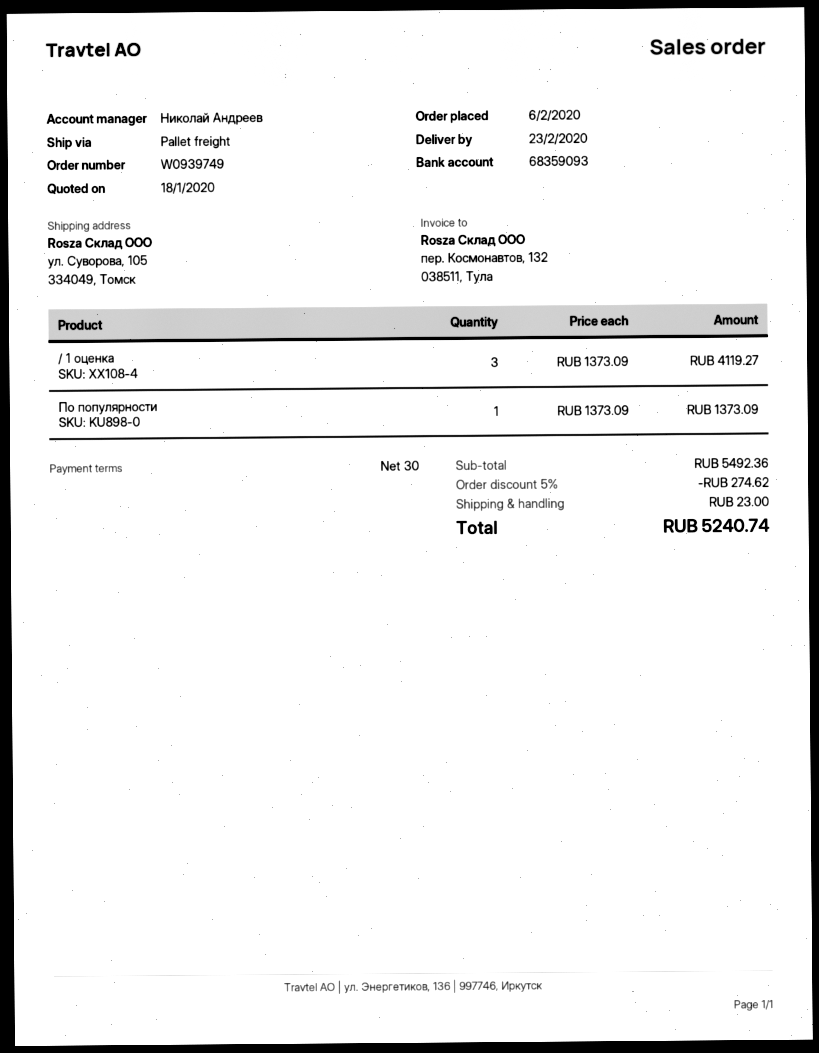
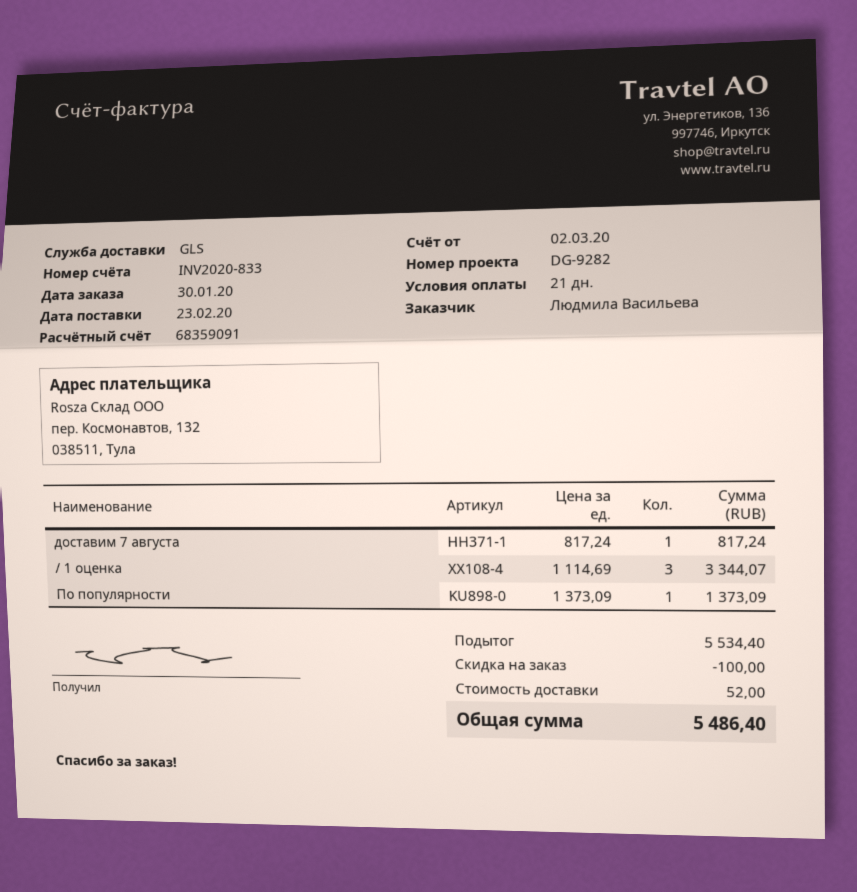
order date: 2020-02-06 -> 2020-01-30
payment terms: 30 days -> 21 days
bank account: 68359093 -> 68359091
shipping method: pallet freight -> GLS
/ 1 оценка: 3 x 1373.09 = 4119.27 -> 3 x 1114.69 = 3344.07
доставим 7 августа: none -> 1 x 817.24 = 817.24
subtotal: 5492.36 -> 5534.40
discount: 274.62 -> 100.00
shipping: 23.00 -> 52.00
total: 5240.74 -> 5486.40

